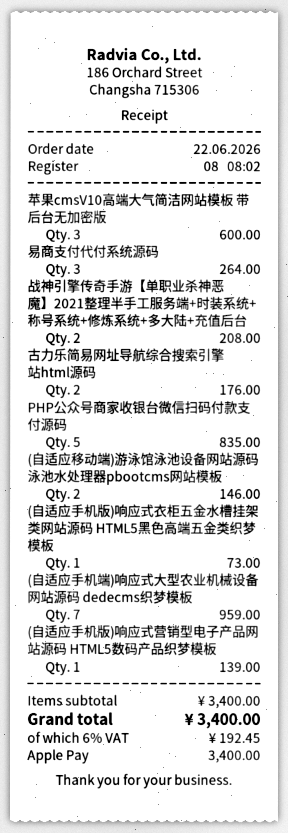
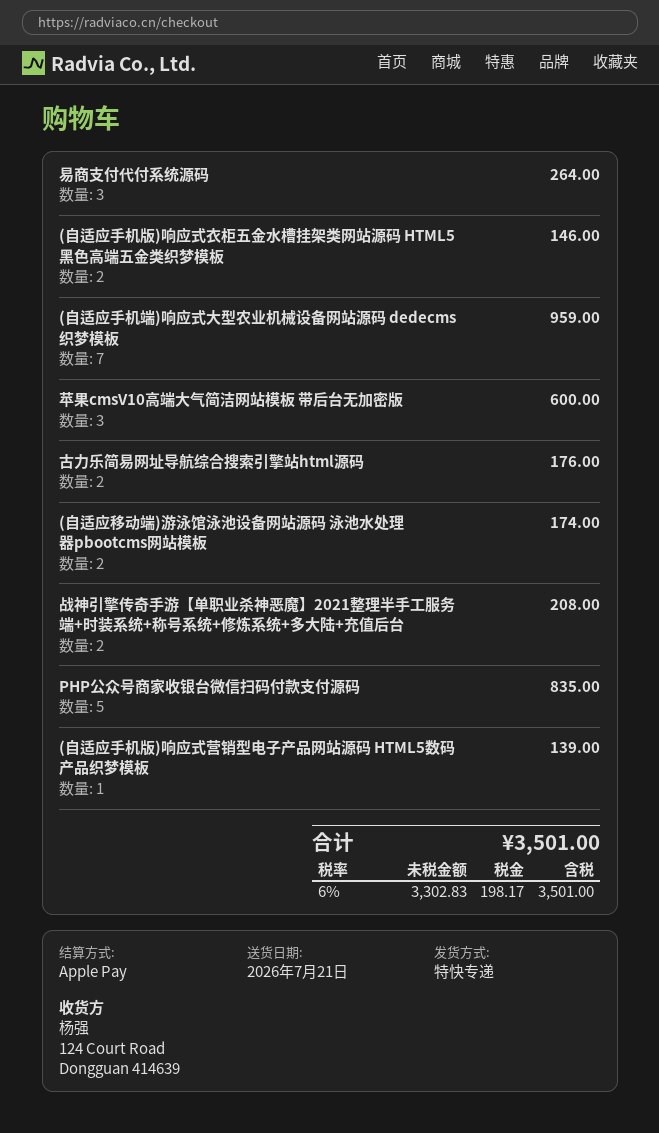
(自适应移动端)游泳馆泳池设备网站源码 泳池水处理器pbootcms网站模板: 2 for 146.00 -> 2 for 174.00
(自适应手机版)响应式衣柜五金水槽挂架类网站源码 HTML5黑色高端五金类织梦模板: 1 for 73.00 -> 2 for 146.00
tax: 6% = 192.45 -> 6% = 198.17
total: 3400.00 -> 3501.00

